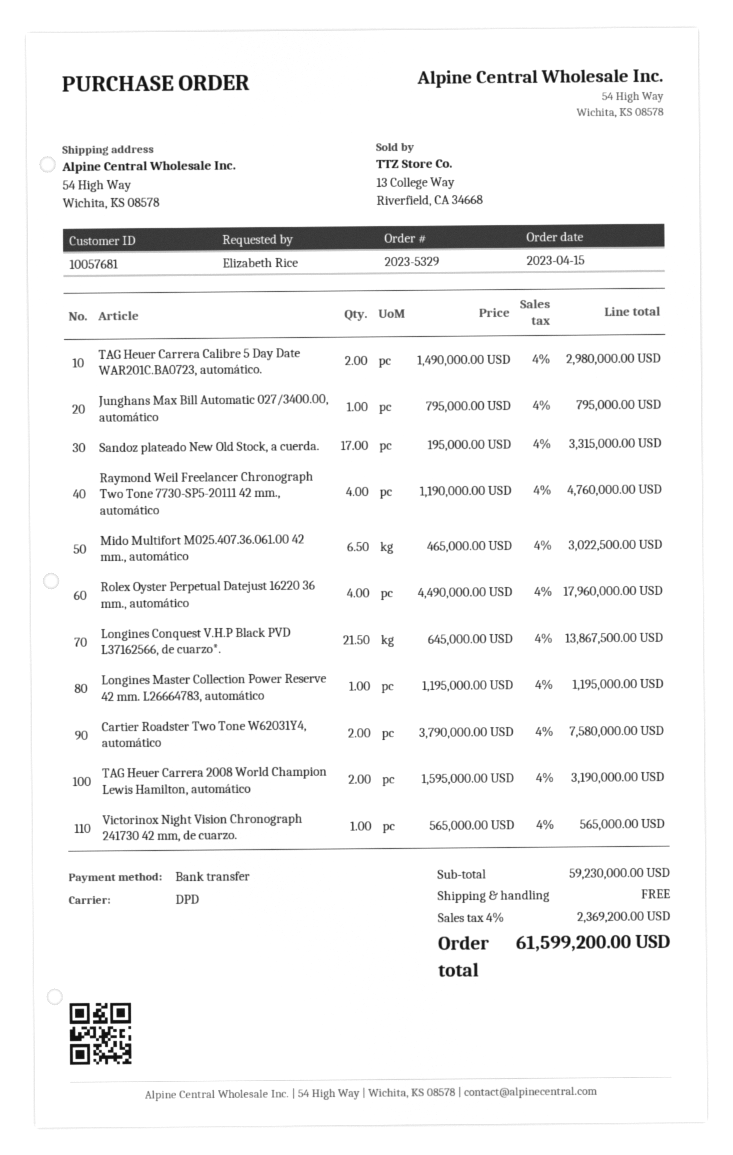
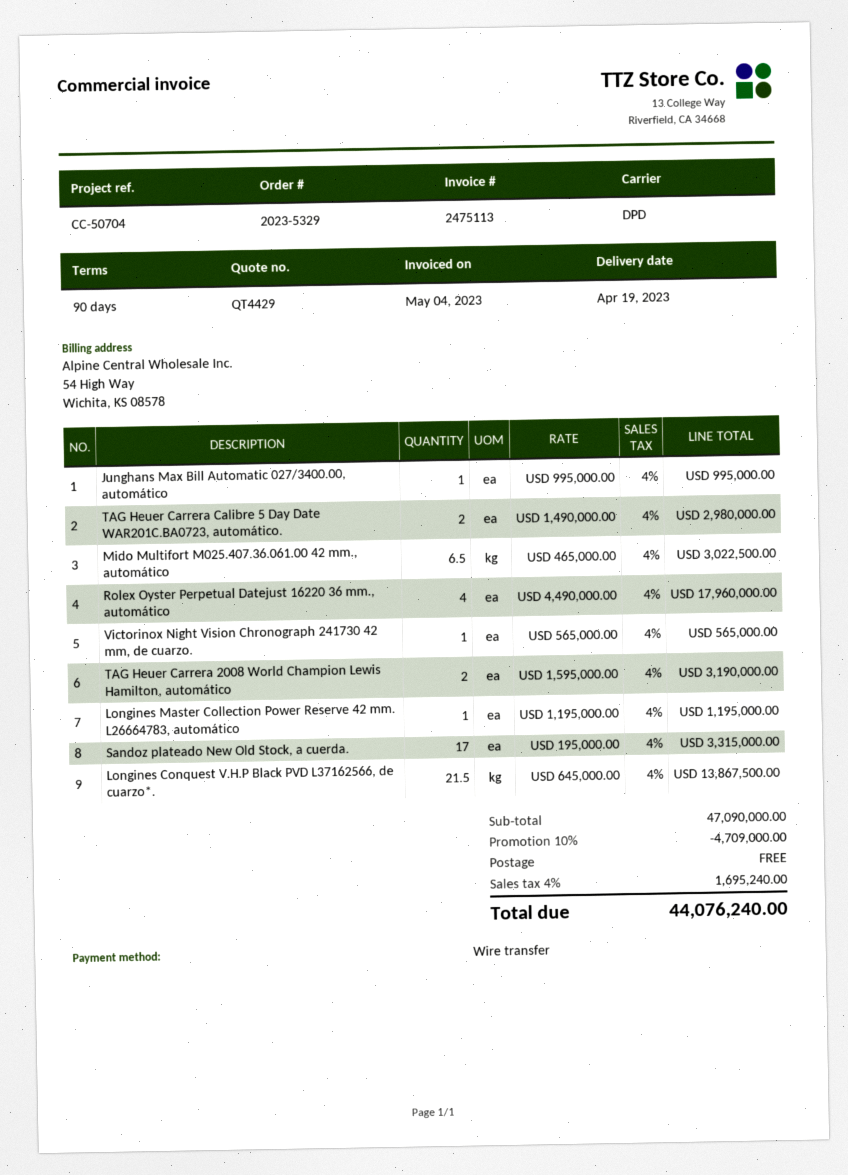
Junghans Max Bill Automatic 027/3400.00, automático: 1 x 795000.00 = 795000.00 -> 1 x 995000.00 = 995000.00
Raymond Weil Freelancer Chronograph Two Tone 7730-SP5-20111 42 mm., automático: 4 x 1190000.00 = 4760000.00 -> none
Cartier Roadster Two Tone W62031Y4, automático: 2 x 3790000.00 = 7580000.00 -> none
subtotal: 59230000.00 -> 47090000.00
discount: none -> 10% = 4709000.00
tax: 4% = 2369200.00 -> 4% = 1695240.00
total: 61599200.00 -> 44076240.00

